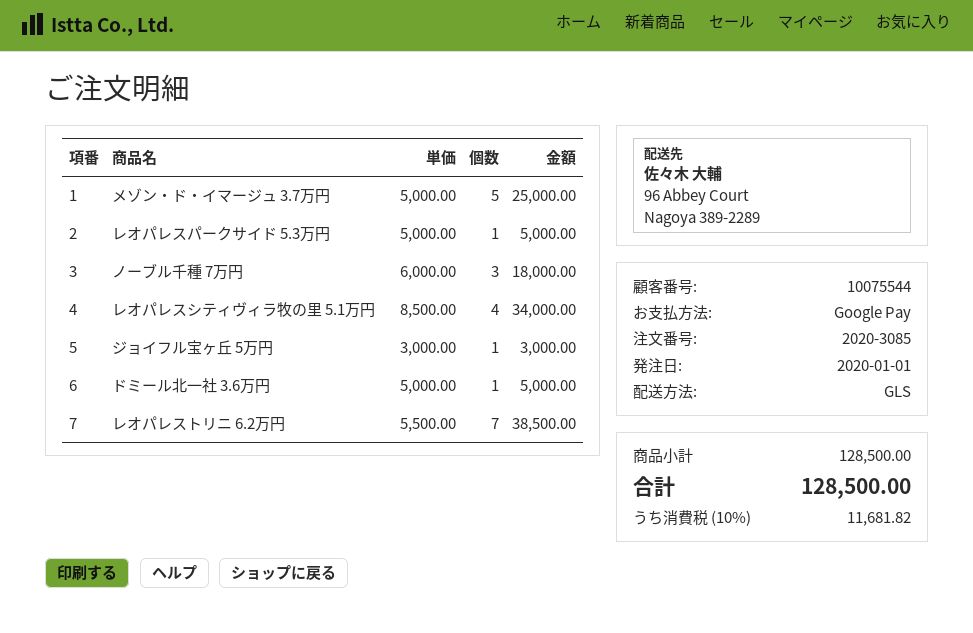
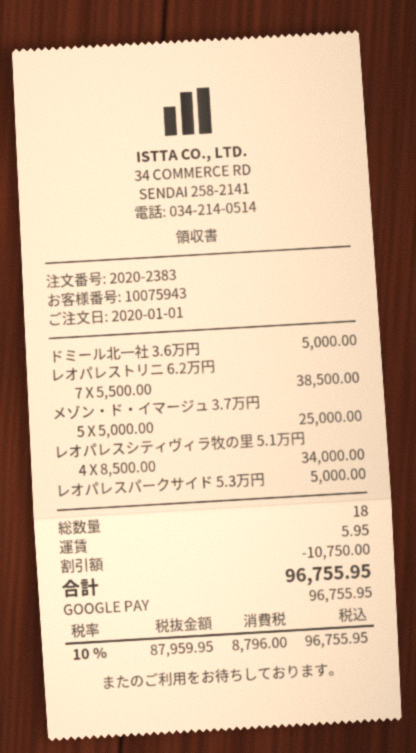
order number: 2020-3085 -> 2020-2383
customer number: 10075544 -> 10075943
ノーブル千種 7万円: 3 x 6000.00 = 18000.00 -> none
ジョイフル宝ヶ丘 5万円: 1 x 3000.00 = 3000.00 -> none
discount: none -> 10750.00
shipping: none -> 5.95
tax: 10% = 11681.82 -> 10% = 8796.00
total: 128500.00 -> 96755.95

